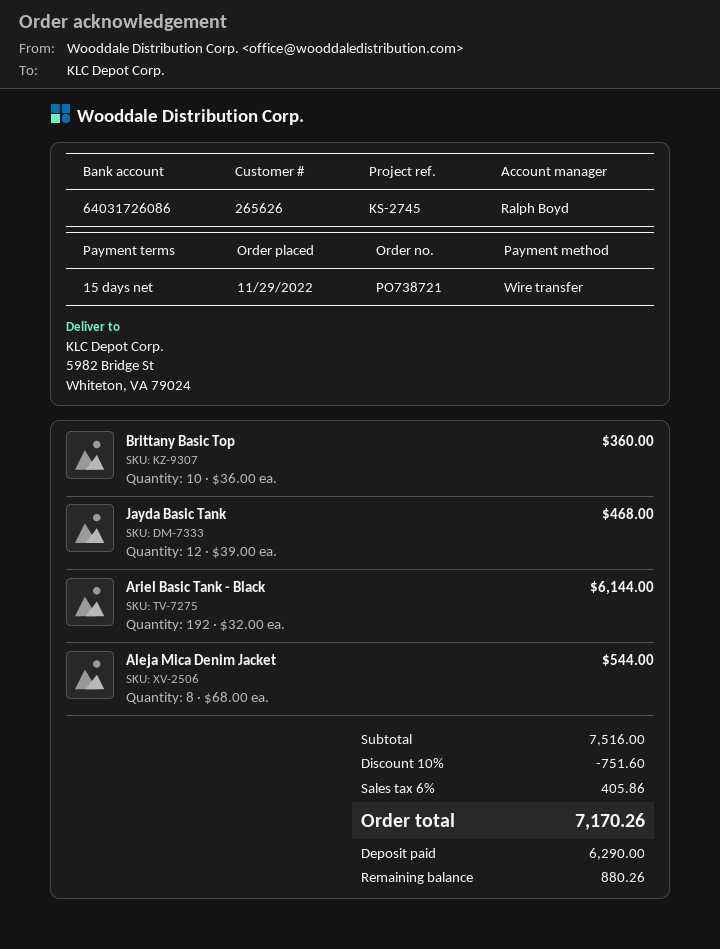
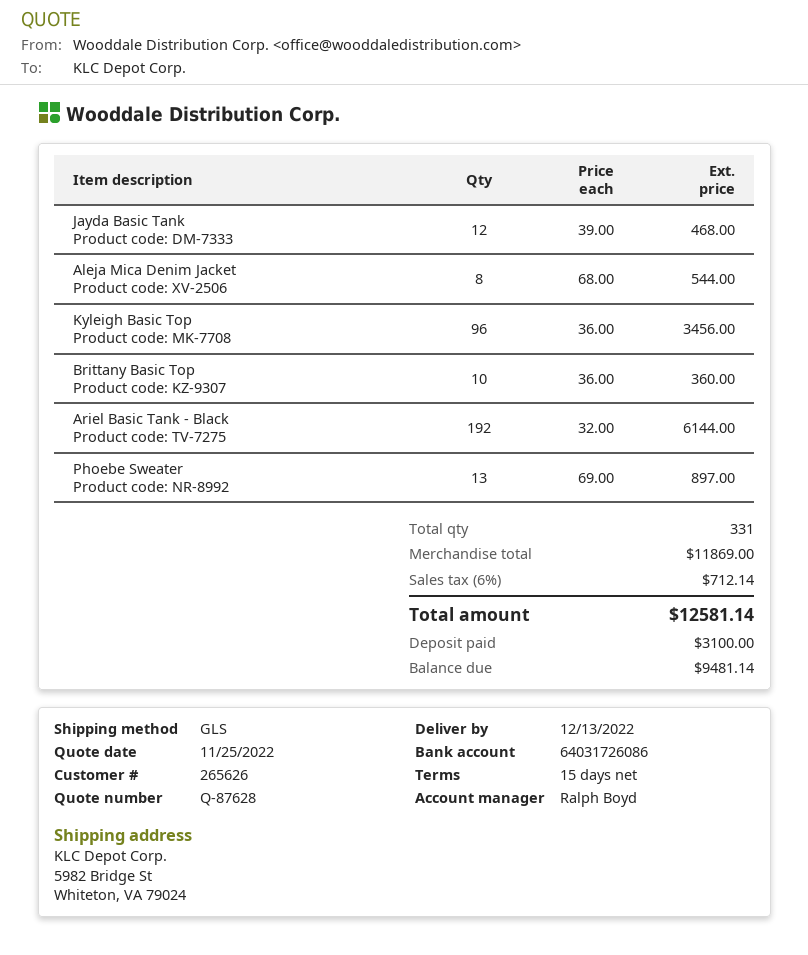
Kyleigh Basic Top: none -> 96 x 36.00 = 3456.00
Phoebe Sweater: none -> 13 x 69.00 = 897.00
subtotal: 7516.00 -> 11869.00
discount: 10% = 751.60 -> none
tax: 6% = 405.86 -> 6% = 712.14
total: 7170.26 -> 12581.14
deposit: 6290.00 -> 3100.00
balance: 880.26 -> 9481.14

